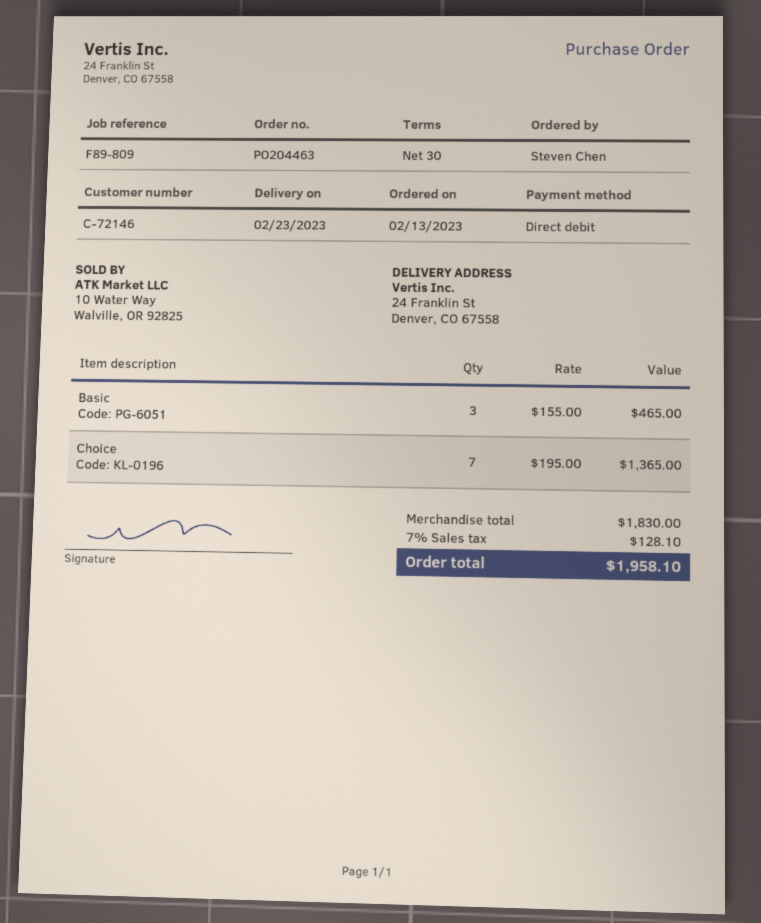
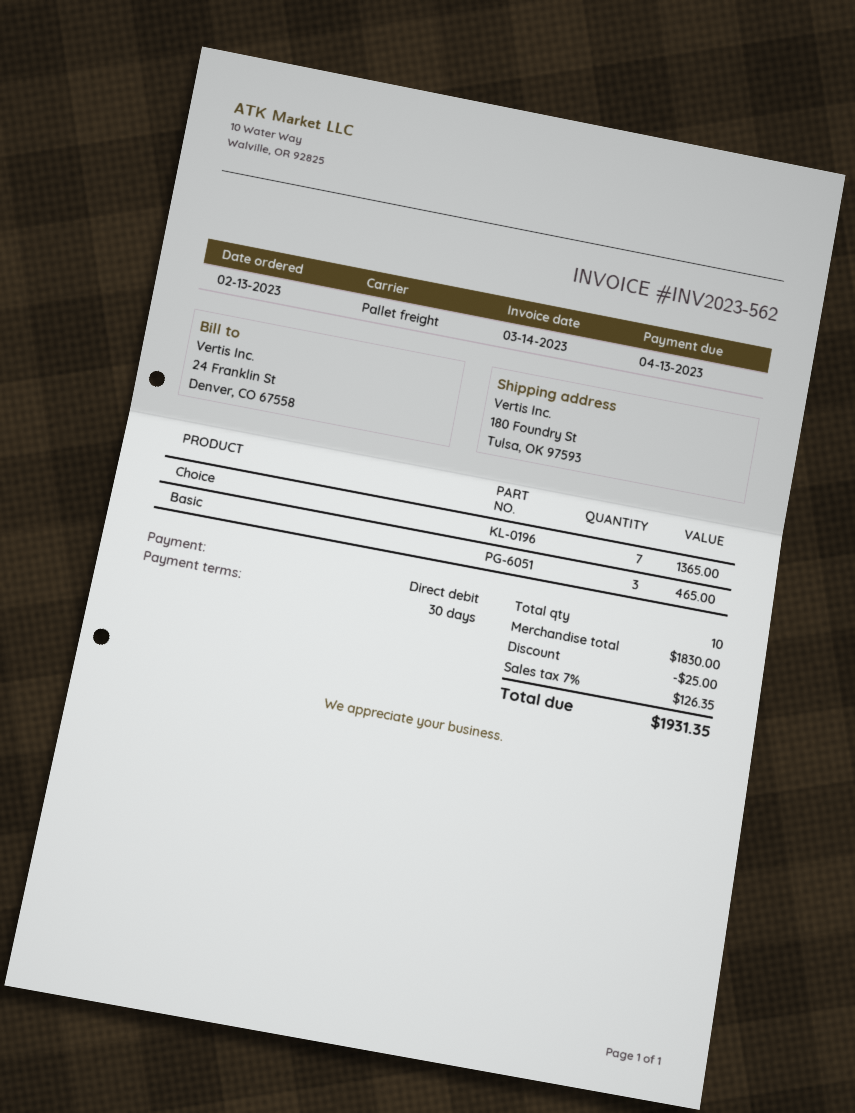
ship to: 24 Franklin St, Denver, CO 67558 -> 180 Foundry St, Tulsa, OK 97593
discount: none -> 25.00
tax: 7% = 128.10 -> 7% = 126.35
total: 1958.10 -> 1931.35

